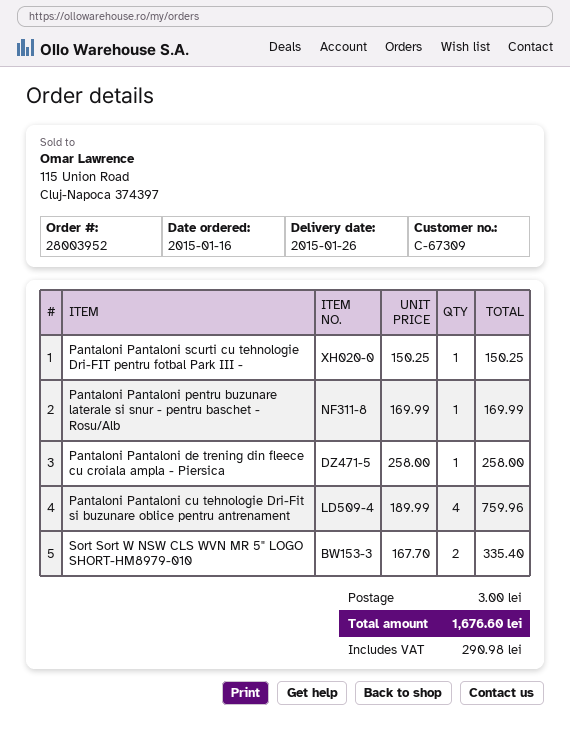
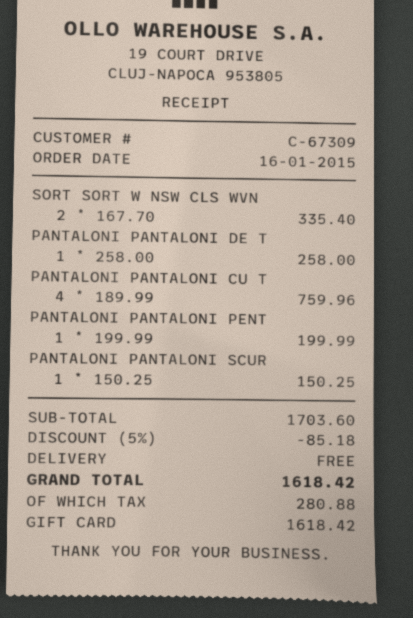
Pantaloni Pantaloni pentru buzunare laterale si snur - pentru baschet - Rosu/Alb: 1 x 169.99 = 169.99 -> 1 x 199.99 = 199.99
discount: none -> 5% = 85.18
shipping: 3.00 -> 0.00
tax: 290.98 -> 280.88
total: 1676.60 -> 1618.42

